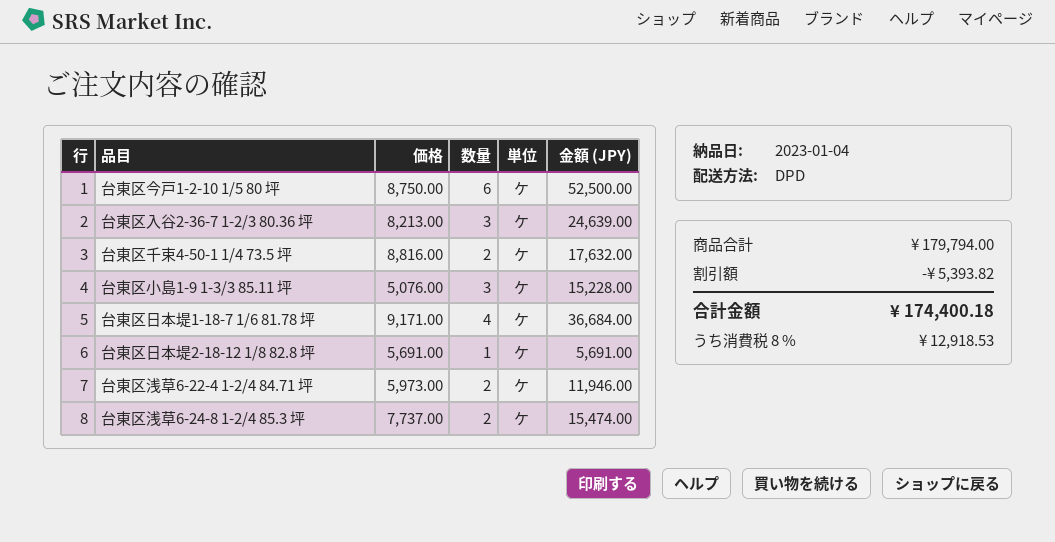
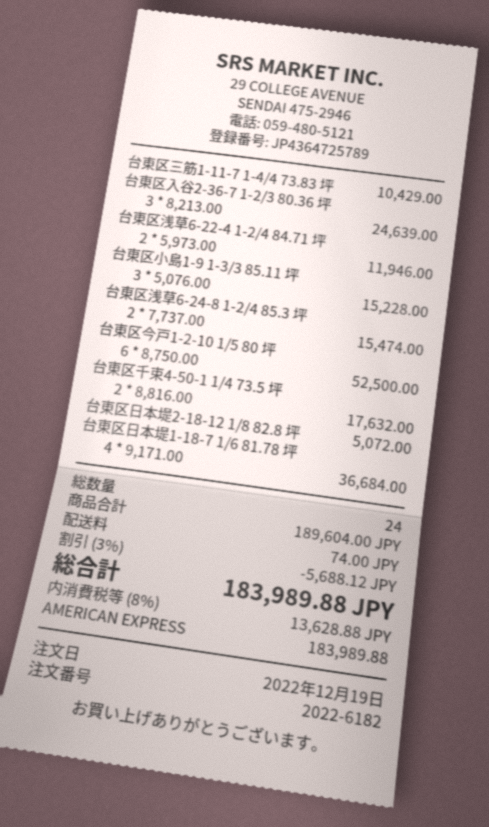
台東区日本堤2-18-12 1/8 82.8 坪: 1 x 5691.00 = 5691.00 -> 1 x 5072.00 = 5072.00
台東区三筋1-11-7 1-4/4 73.83 坪: none -> 1 x 10429.00 = 10429.00
subtotal: 179794.00 -> 189604.00
discount: 5393.82 -> 5688.12
shipping: none -> 74.00
tax: 8% = 12918.53 -> 8% = 13628.88
total: 174400.18 -> 183989.88

